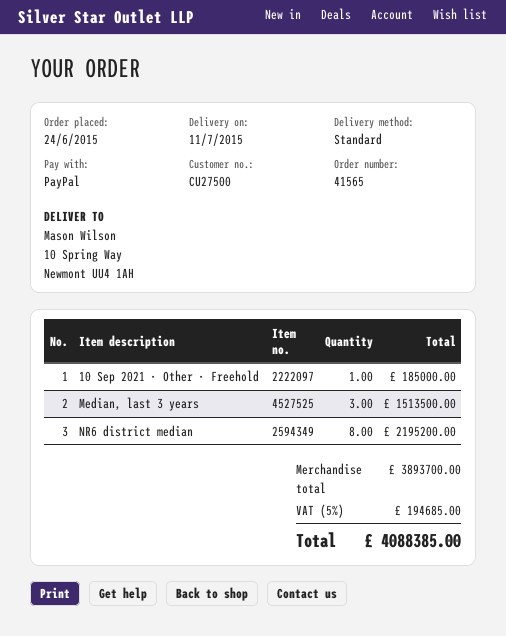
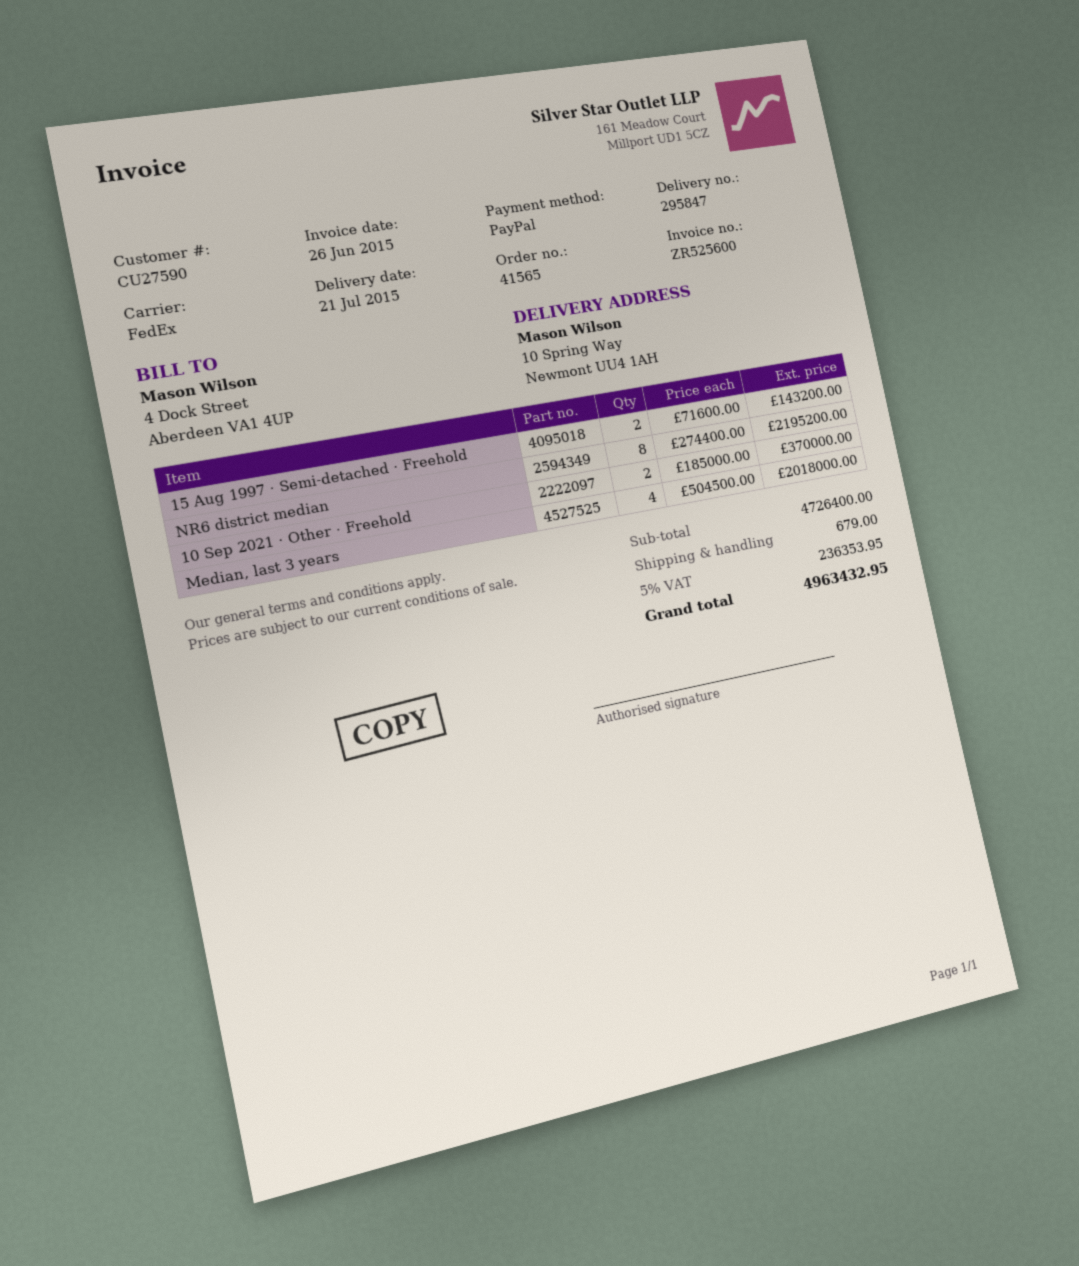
delivery date: 2015-07-11 -> 2015-07-21
customer number: CU27500 -> CU27590
shipping method: standard -> FedEx
10 Sep 2021 · Other · Freehold: 1 for 185000.00 -> 2 for 370000.00
Median, last 3 years: 3 for 1513500.00 -> 4 for 2018000.00
15 Aug 1997 · Semi-detached · Freehold: none -> 2 for 143200.00
subtotal: 3893700.00 -> 4726400.00
shipping: none -> 679.00
tax: 5% = 194685.00 -> 5% = 236353.95
total: 4088385.00 -> 4963432.95

